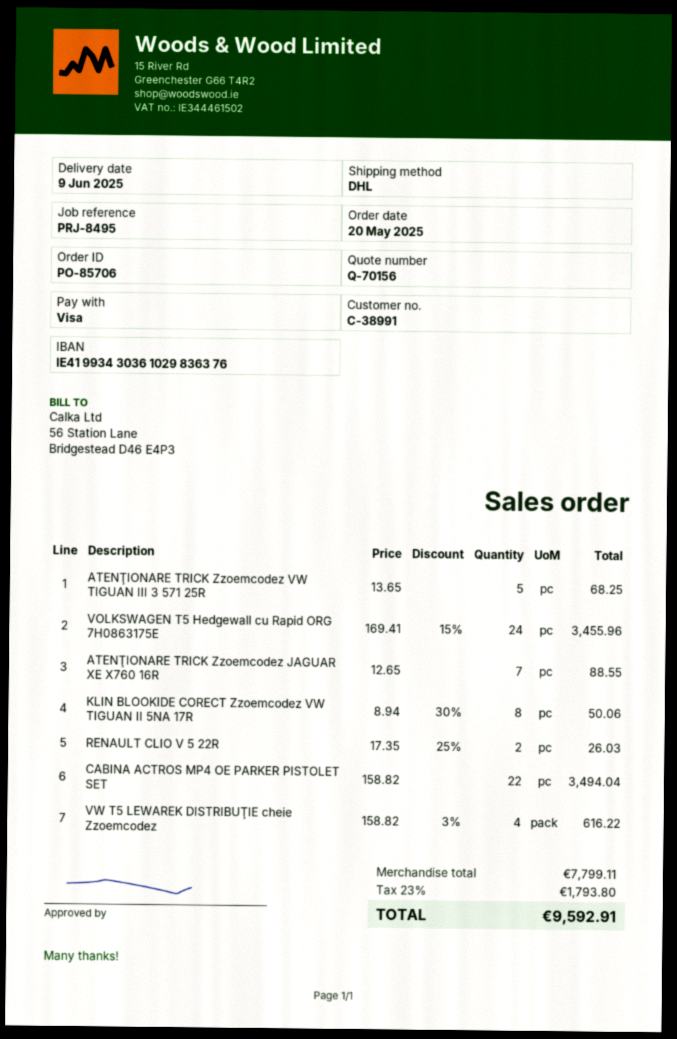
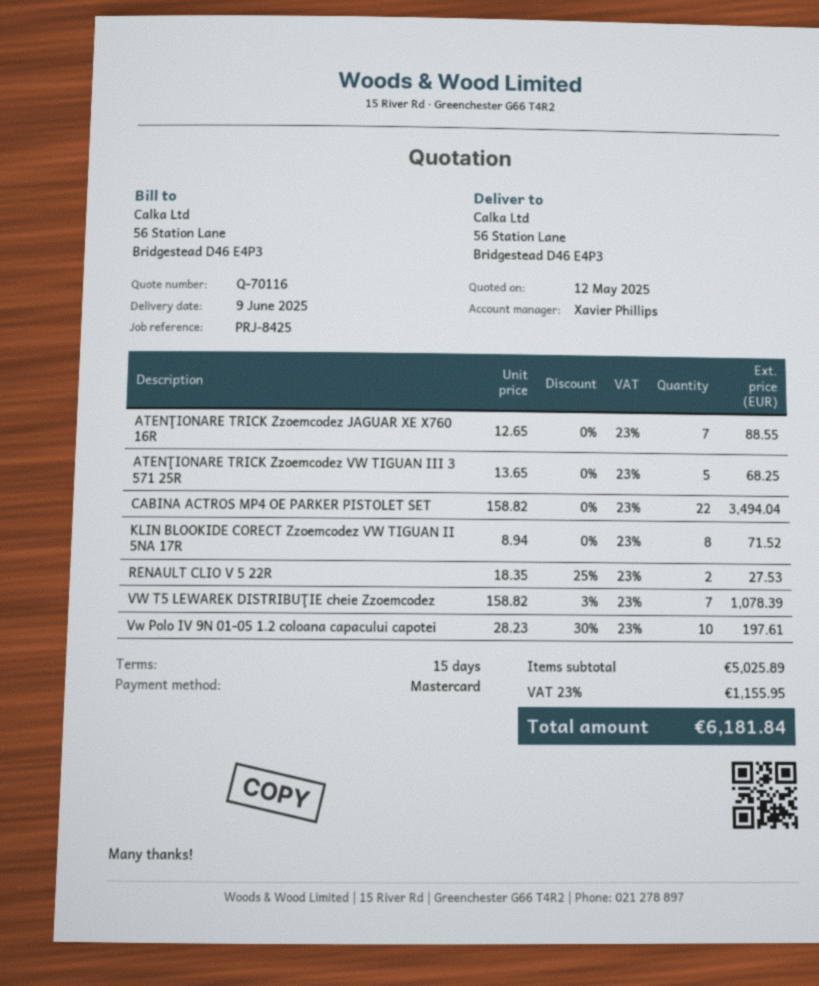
quote number: Q-70156 -> Q-70116
reference: PRJ-8495 -> PRJ-8425
payment method: Visa -> Mastercard
VOLKSWAGEN T5 Hedgewall cu Rapid ORG 7H0863175E: 24 x 169.41 - 15% = 3455.96 -> none
KLIN BLOOKIDE CORECT Zzoemcodez VW TIGUAN II 5NA 17R: 8 x 8.94 - 30% = 50.06 -> 8 x 8.94 = 71.52
RENAULT CLIO V 5 22R: 2 x 17.35 - 25% = 26.03 -> 2 x 18.35 - 25% = 27.53
VW T5 LEWAREK DISTRIBUŢIE cheie Zzoemcodez: 4 x 158.82 - 3% = 616.22 -> 7 x 158.82 - 3% = 1078.39
Vw Polo IV 9N 01-05 1.2 coloana capacului capotei: none -> 10 x 28.23 - 30% = 197.61
subtotal: 7799.11 -> 5025.89
tax: 23% = 1793.80 -> 23% = 1155.95
total: 9592.91 -> 6181.84

